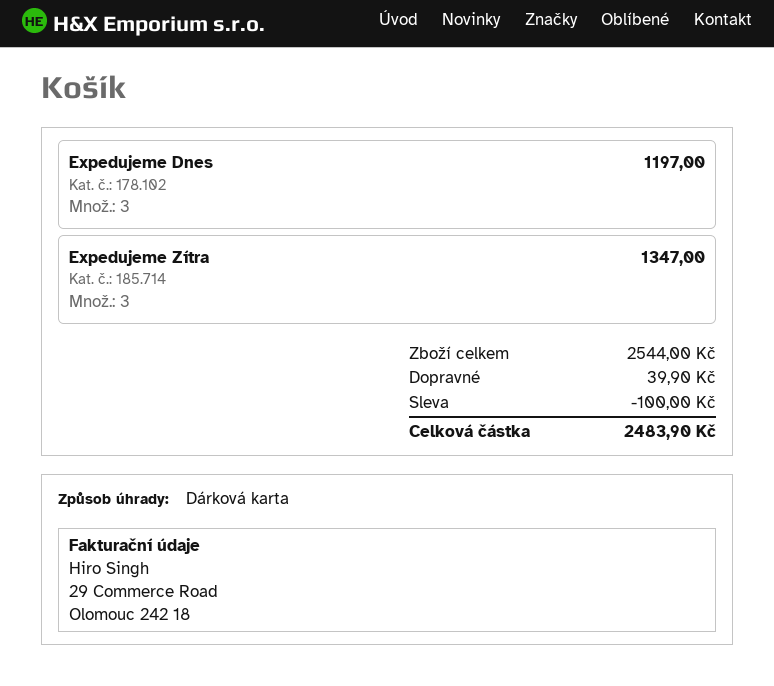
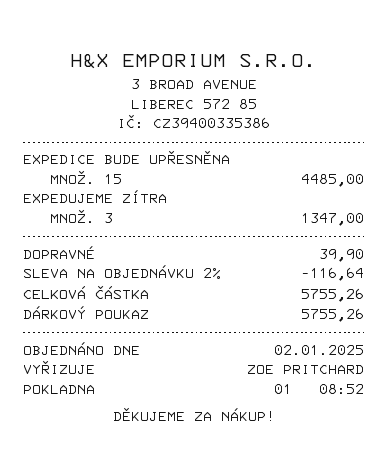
Expedujeme Dnes: 3 for 1197.00 -> none
EXPEDICE BUDE UPŘESNĚNA: none -> 15 for 4485.00
discount: 100.00 -> 116.64
total: 2483.90 -> 5755.26

